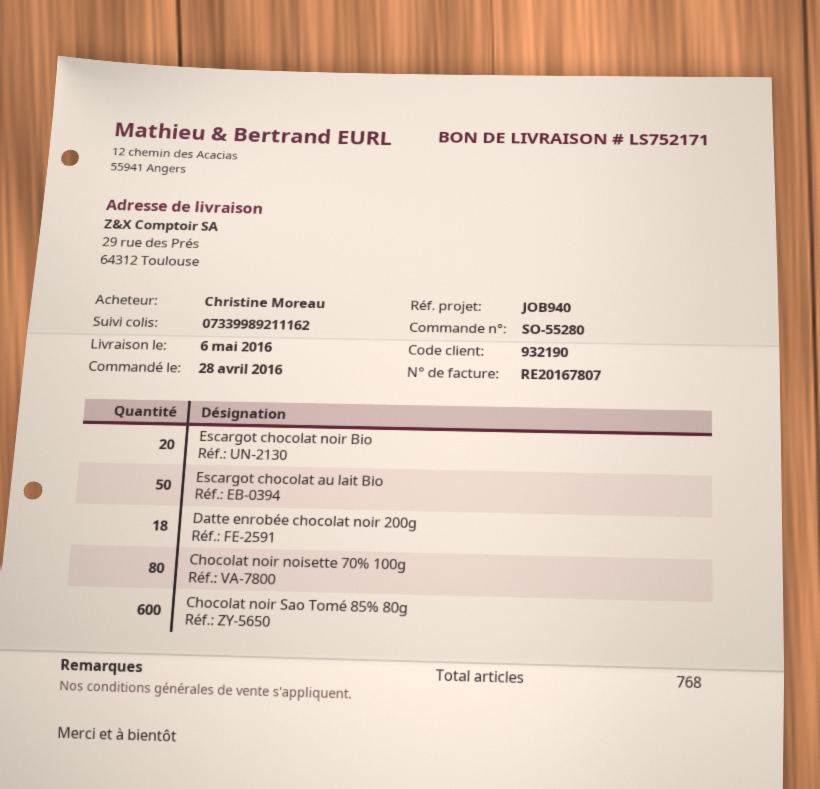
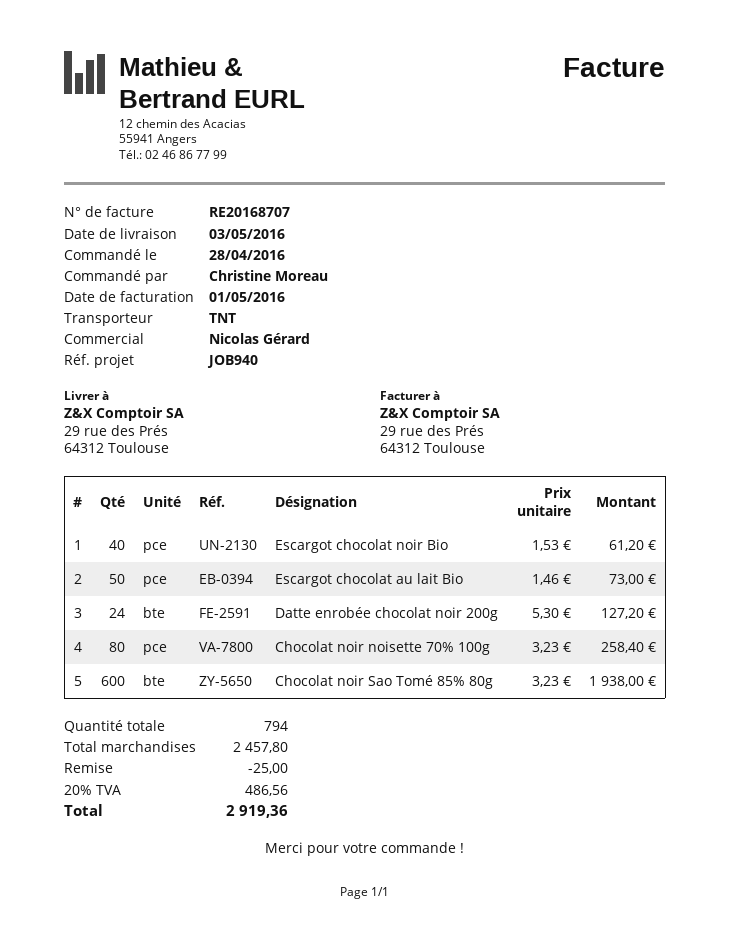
delivery date: 2016-05-06 -> 2016-05-03
invoice number: RE20167807 -> RE20168707
Escargot chocolat noir Bio: 20 -> 40
Datte enrobée chocolat noir 200g: 18 -> 24
total quantity: 768 -> 794

